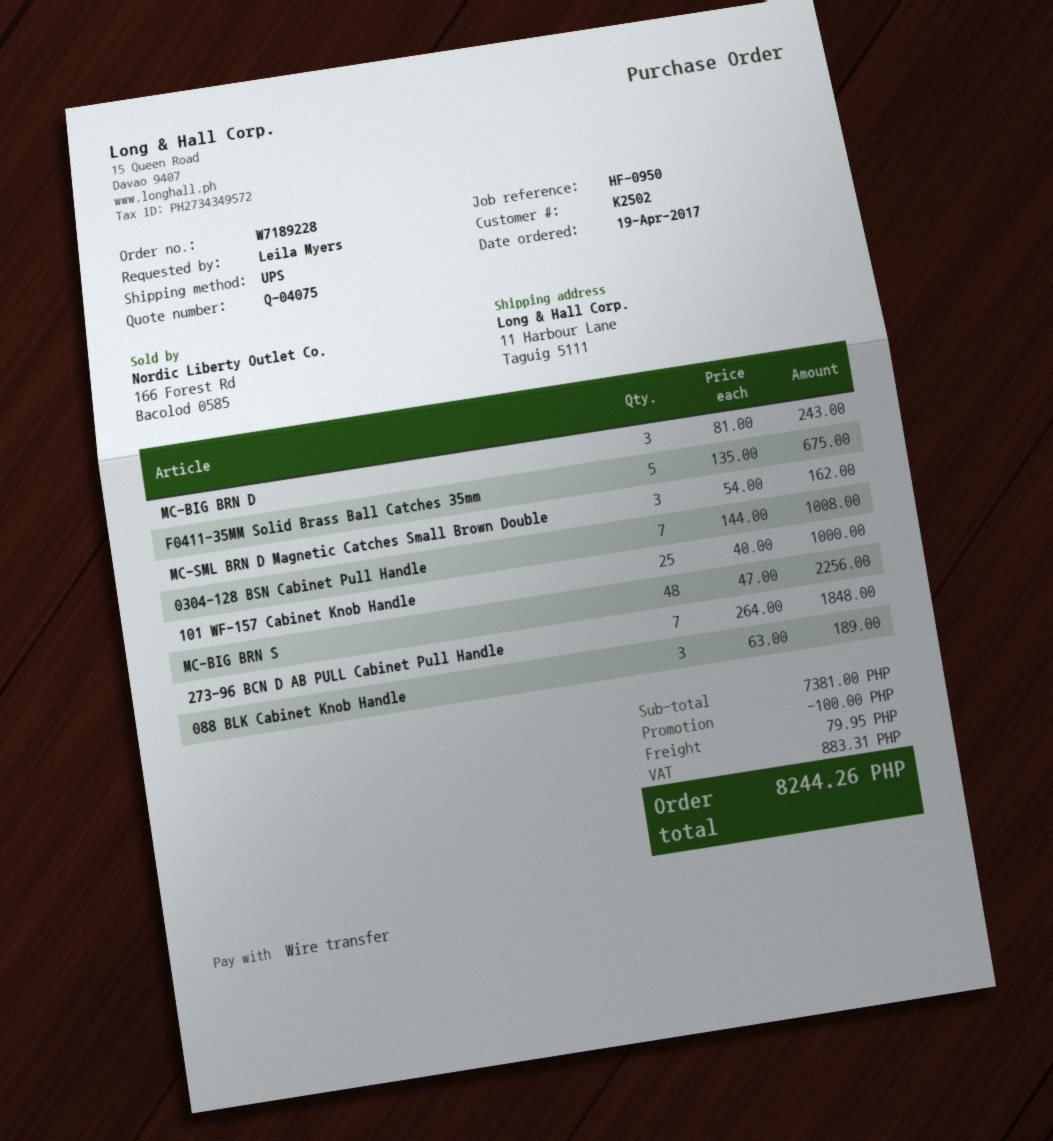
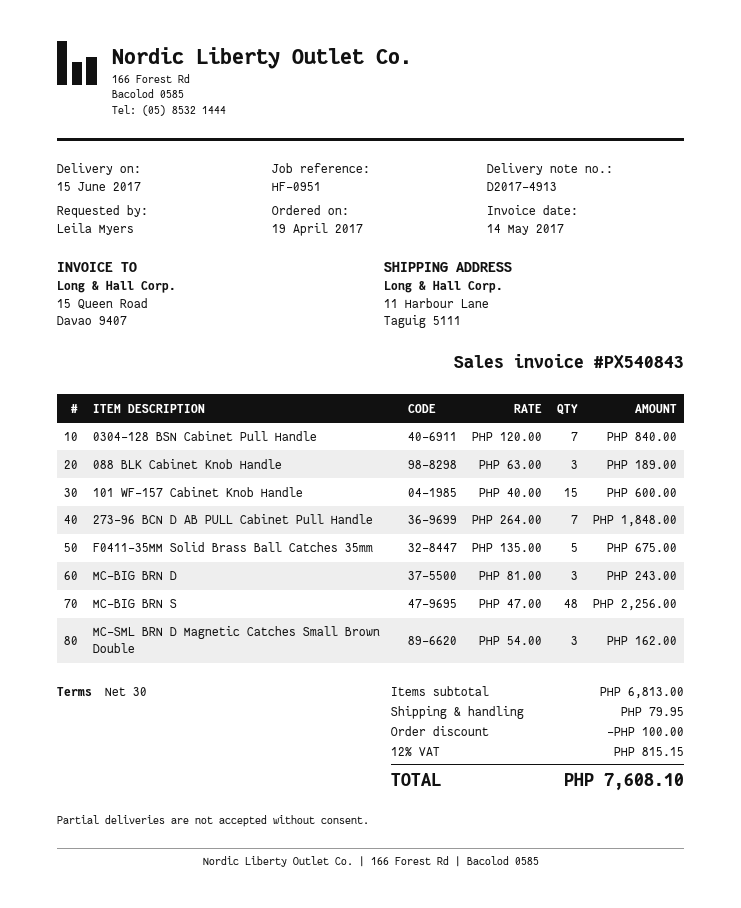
reference: HF-0950 -> HF-0951
0304-128 BSN Cabinet Pull Handle: 7 x 144.00 = 1008.00 -> 7 x 120.00 = 840.00
101 WF-157 Cabinet Knob Handle: 25 x 40.00 = 1000.00 -> 15 x 40.00 = 600.00
subtotal: 7381.00 -> 6813.00
tax: 883.31 -> 815.15
total: 8244.26 -> 7608.10

